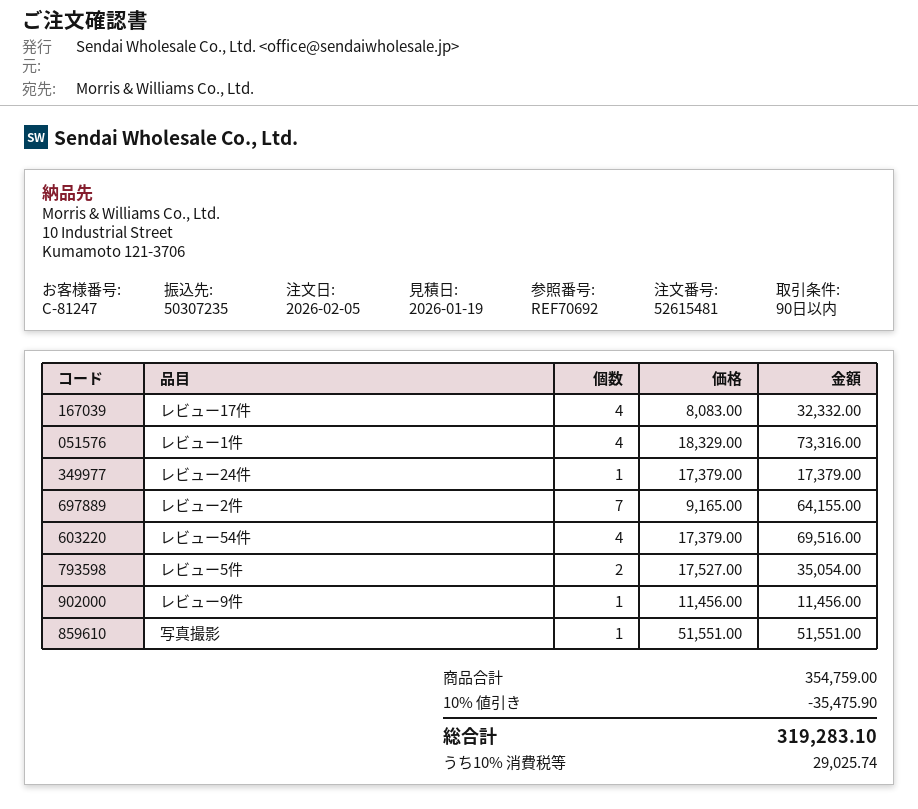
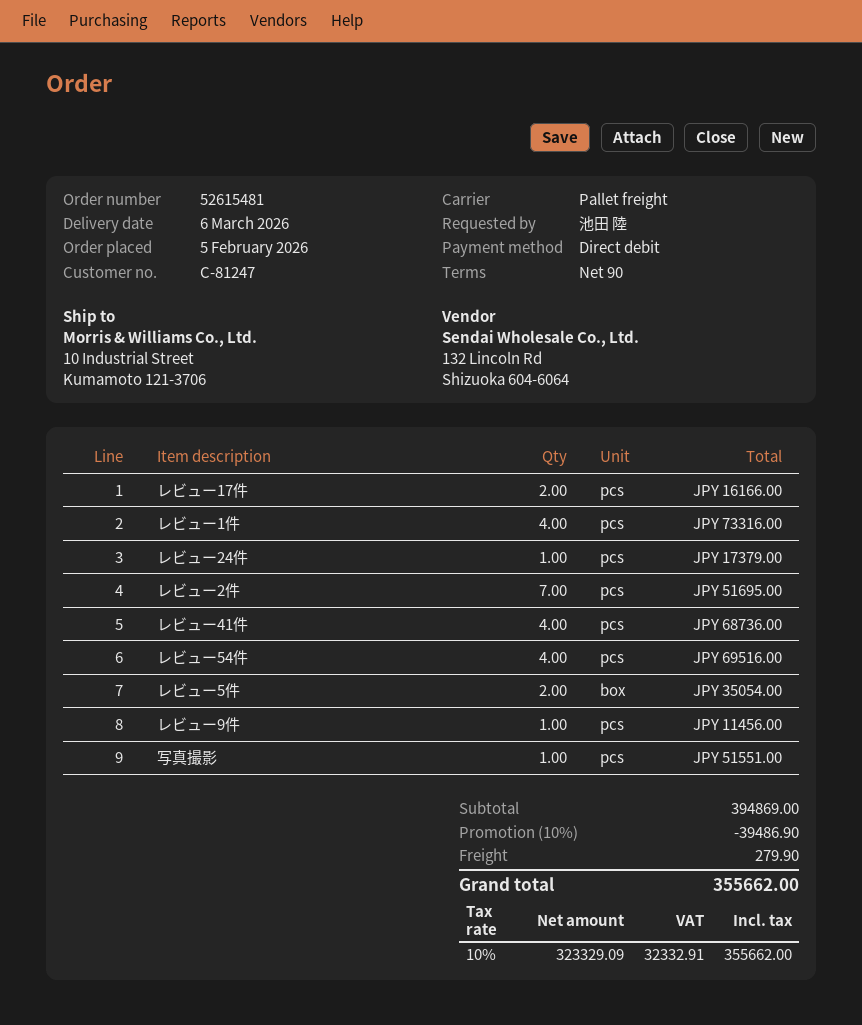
レビュー17件: 4 for 32332.00 -> 2 for 16166.00
レビュー2件: 7 for 64155.00 -> 7 for 51695.00
レビュー41件: none -> 4 for 68736.00
subtotal: 354759.00 -> 394869.00
discount: 10% = 35475.90 -> 10% = 39486.90
shipping: none -> 279.90
tax: 10% = 29025.74 -> 10% = 32332.91
total: 319283.10 -> 355662.00

